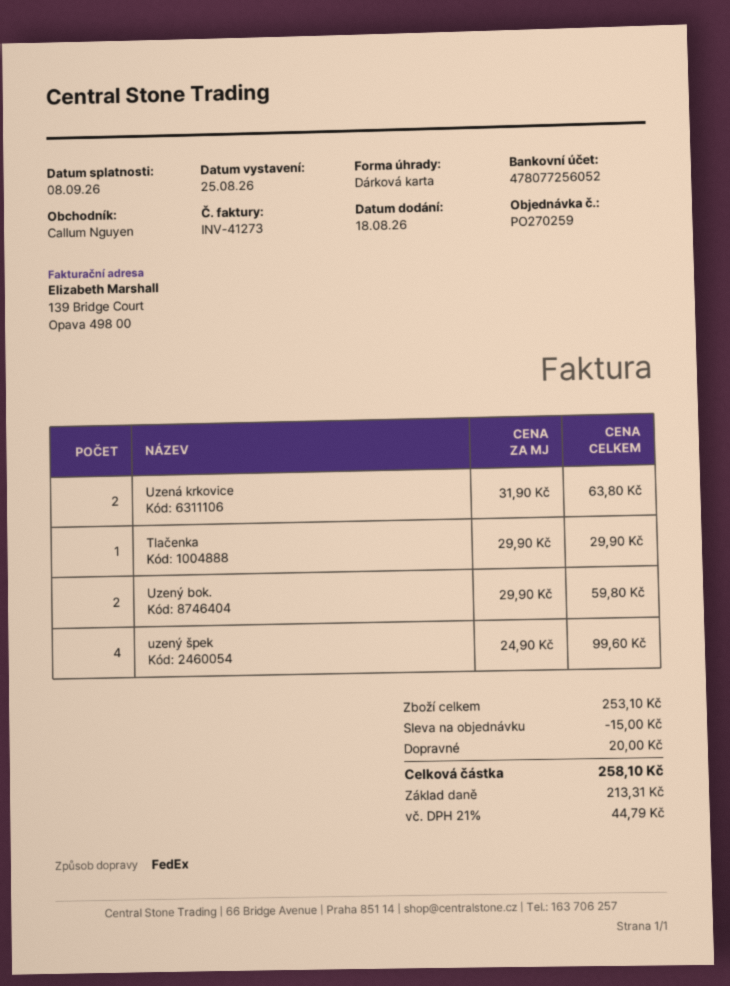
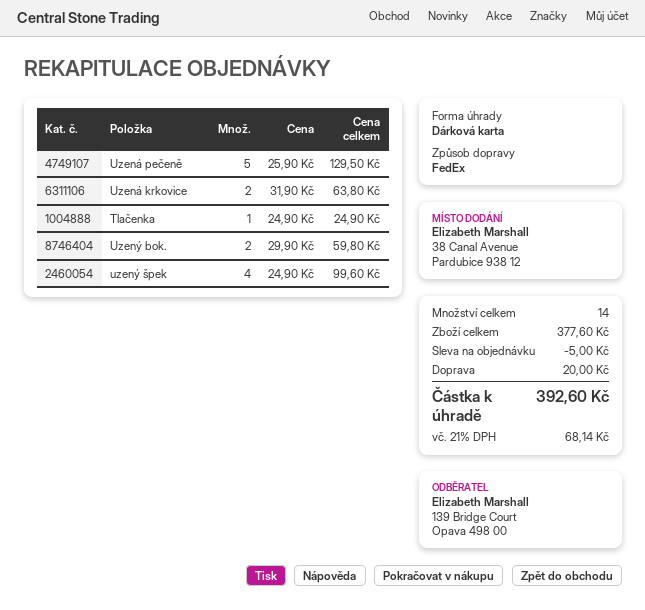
Tlačenka: 1 x 29.90 = 29.90 -> 1 x 24.90 = 24.90
Uzená pečeně: none -> 5 x 25.90 = 129.50
subtotal: 253.10 -> 377.60
discount: 15.00 -> 5.00
tax: 21% = 44.79 -> 21% = 68.14
total: 258.10 -> 392.60

